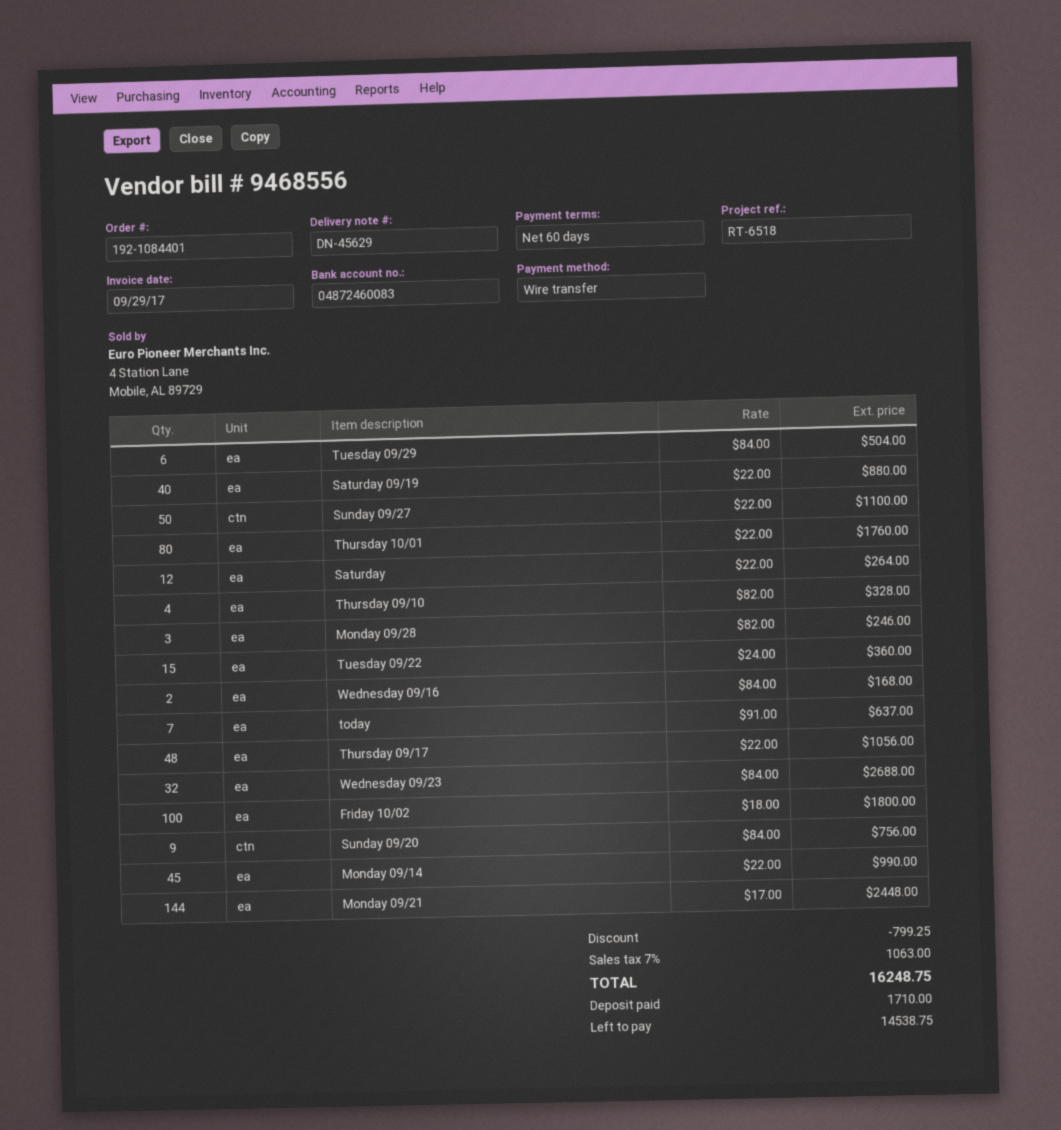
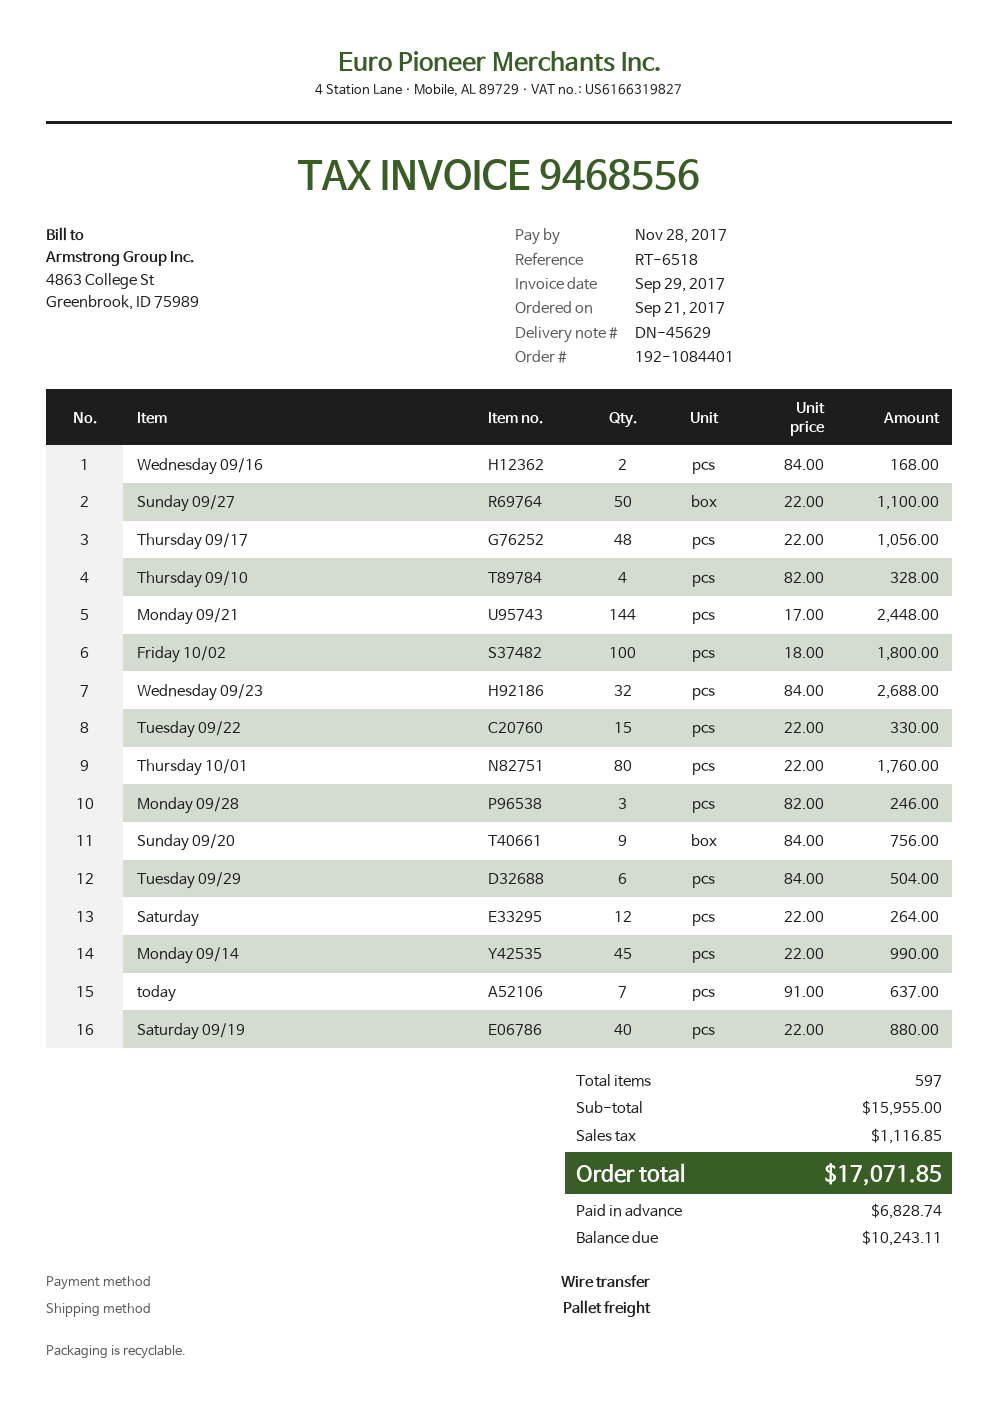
Tuesday 09/22: 15 x 24.00 = 360.00 -> 15 x 22.00 = 330.00
discount: 799.25 -> none
tax: 1063.00 -> 1116.85
total: 16248.75 -> 17071.85
deposit: 1710.00 -> 6828.74
balance: 14538.75 -> 10243.11

